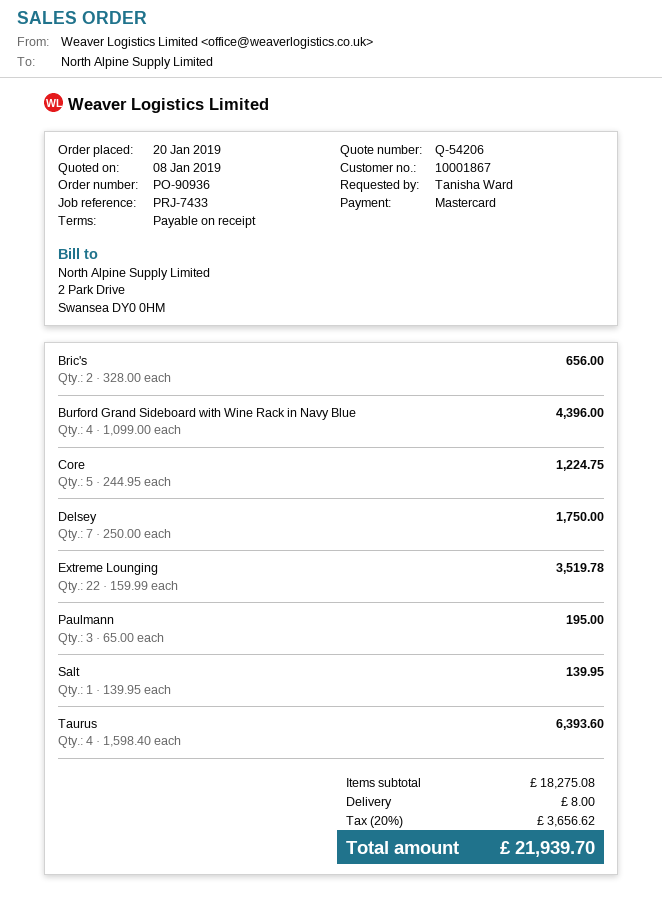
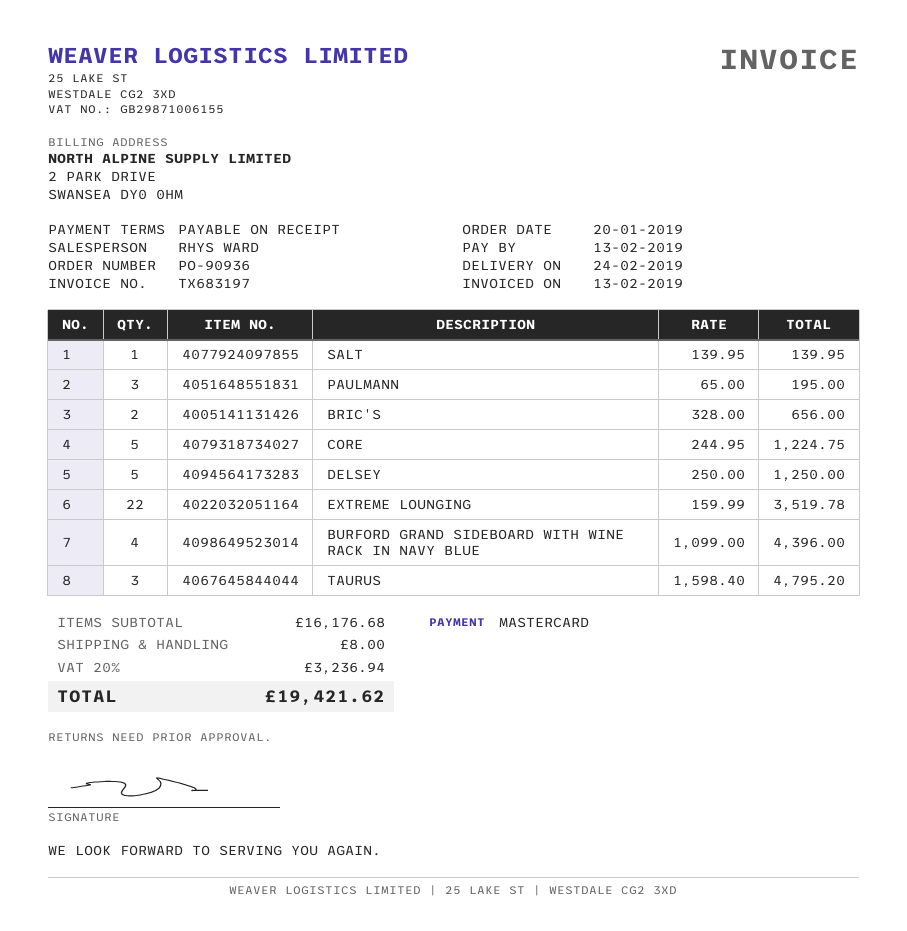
Delsey: 7 x 250.00 = 1750.00 -> 5 x 250.00 = 1250.00
Taurus: 4 x 1598.40 = 6393.60 -> 3 x 1598.40 = 4795.20
subtotal: 18275.08 -> 16176.68
tax: 20% = 3656.62 -> 20% = 3236.94
total: 21939.70 -> 19421.62

